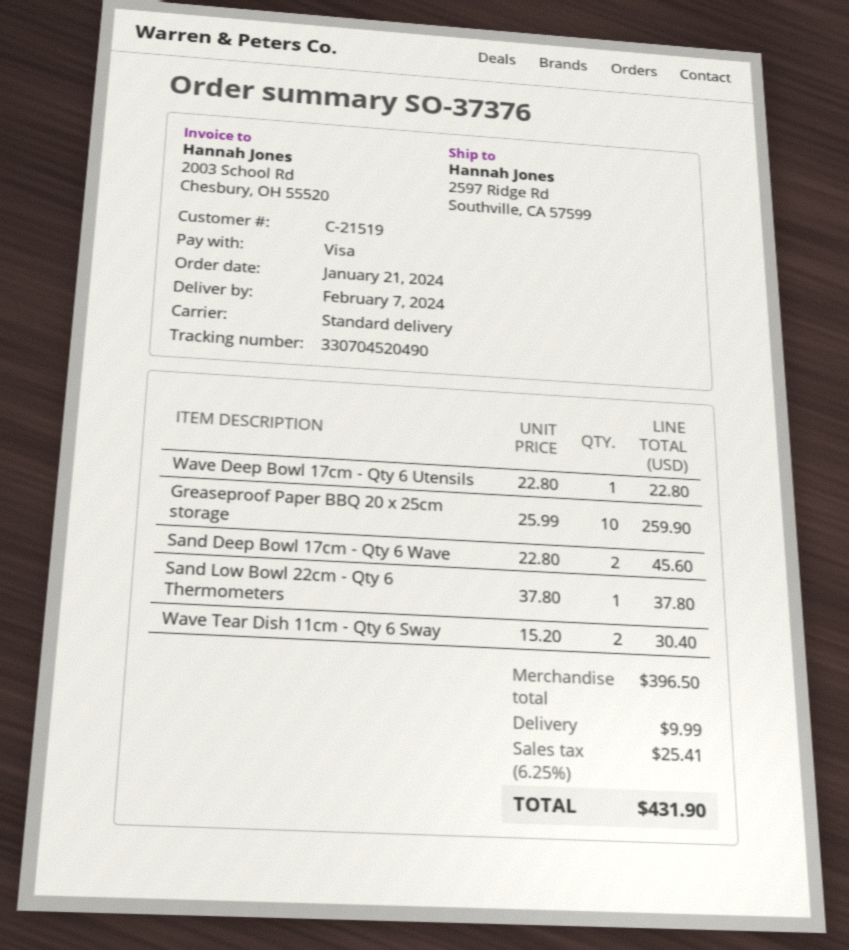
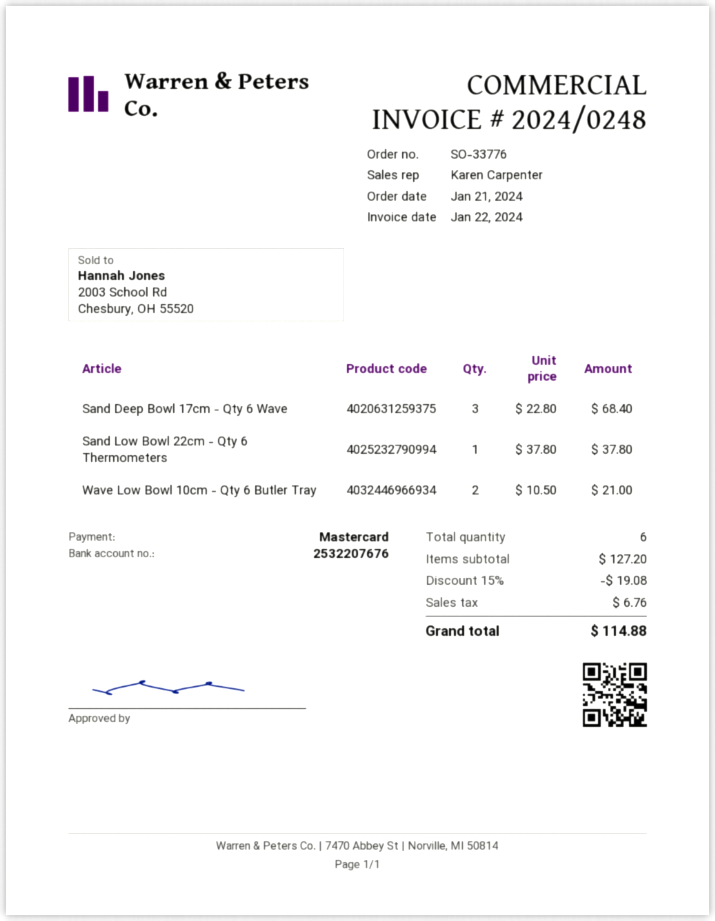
order number: SO-37376 -> SO-33776
payment method: Visa -> Mastercard
Wave Deep Bowl 17cm - Qty 6 Utensils: 1 x 22.80 = 22.80 -> none
Greaseproof Paper BBQ 20 x 25cm storage: 10 x 25.99 = 259.90 -> none
Sand Deep Bowl 17cm - Qty 6 Wave: 2 x 22.80 = 45.60 -> 3 x 22.80 = 68.40
Wave Tear Dish 11cm - Qty 6 Sway: 2 x 15.20 = 30.40 -> none
Wave Low Bowl 10cm - Qty 6 Butler Tray: none -> 2 x 10.50 = 21.00
subtotal: 396.50 -> 127.20
discount: none -> 15% = 19.08
shipping: 9.99 -> none
tax: 25.41 -> 6.76
total: 431.90 -> 114.88

